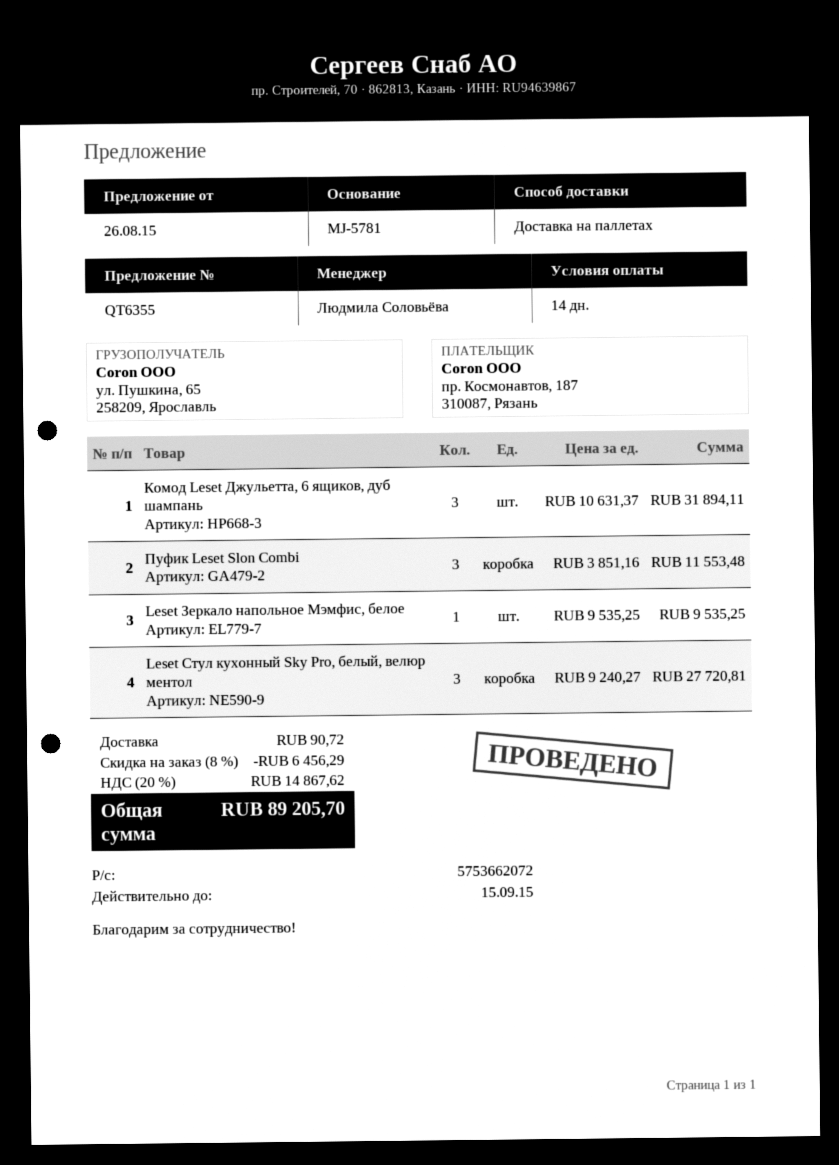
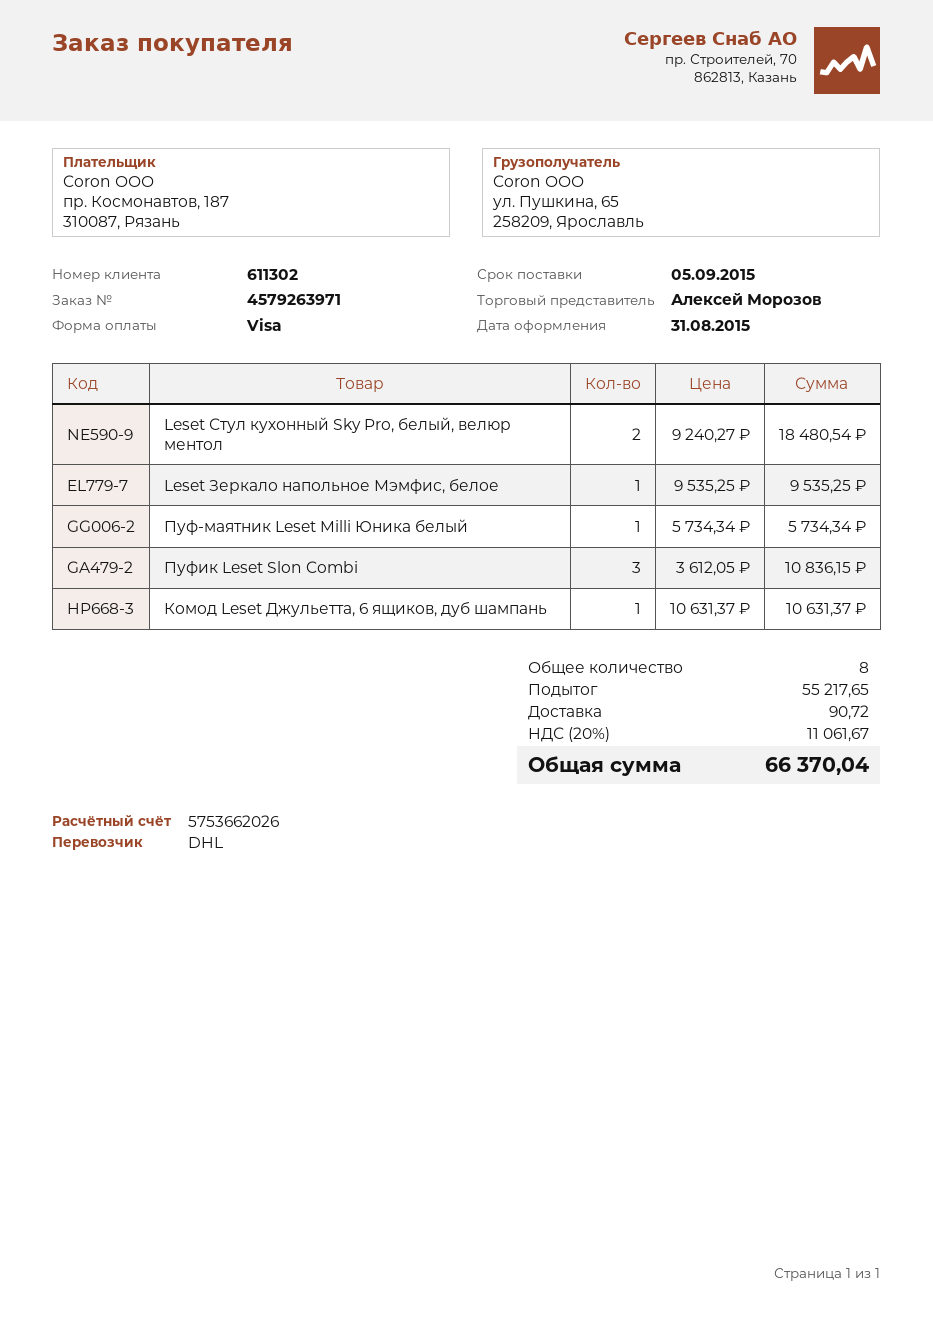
sales rep: Людмила Соловьёва -> Алексей Морозов
bank account: 5753662072 -> 5753662026
shipping method: pallet freight -> DHL
Комод Leset Джульетта, 6 ящиков, дуб шампань: 3 x 10631.37 = 31894.11 -> 1 x 10631.37 = 10631.37
Пуфик Leset Slon Combi: 3 x 3851.16 = 11553.48 -> 3 x 3612.05 = 10836.15
Leset Стул кухонный Sky Pro, белый, велюр ментол: 3 x 9240.27 = 27720.81 -> 2 x 9240.27 = 18480.54
Пуф-маятник Leset Milli Юника белый: none -> 1 x 5734.34 = 5734.34
discount: 8% = 6456.29 -> none
tax: 20% = 14867.62 -> 20% = 11061.67
total: 89205.70 -> 66370.04

